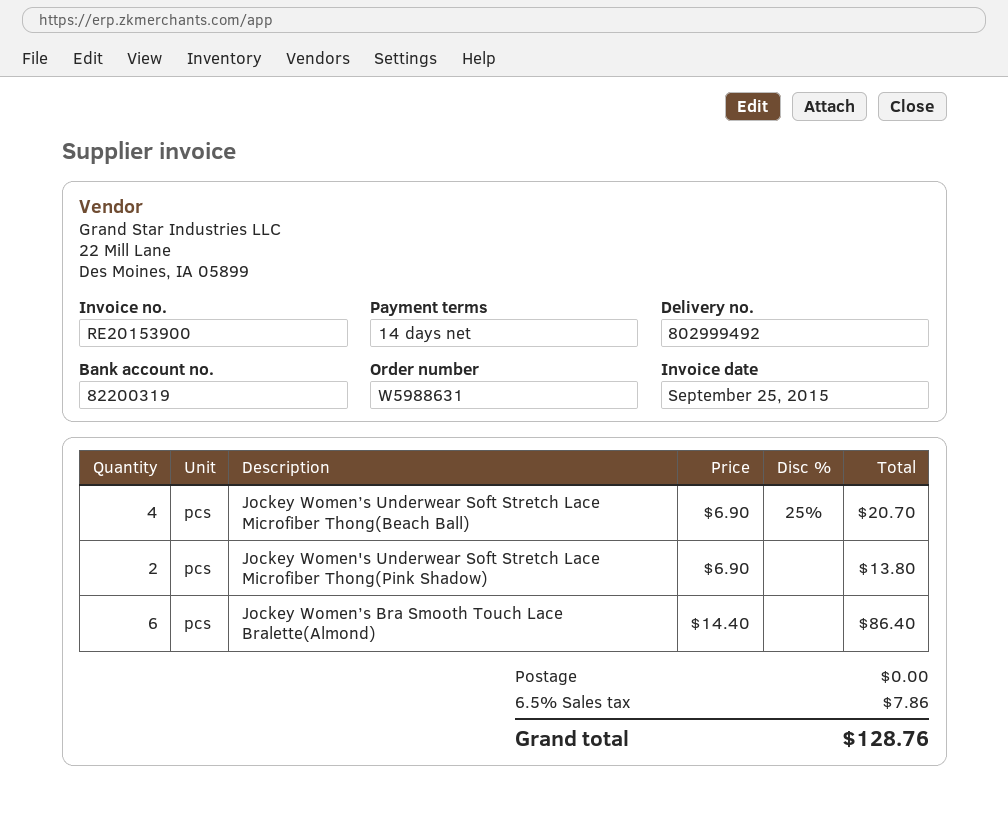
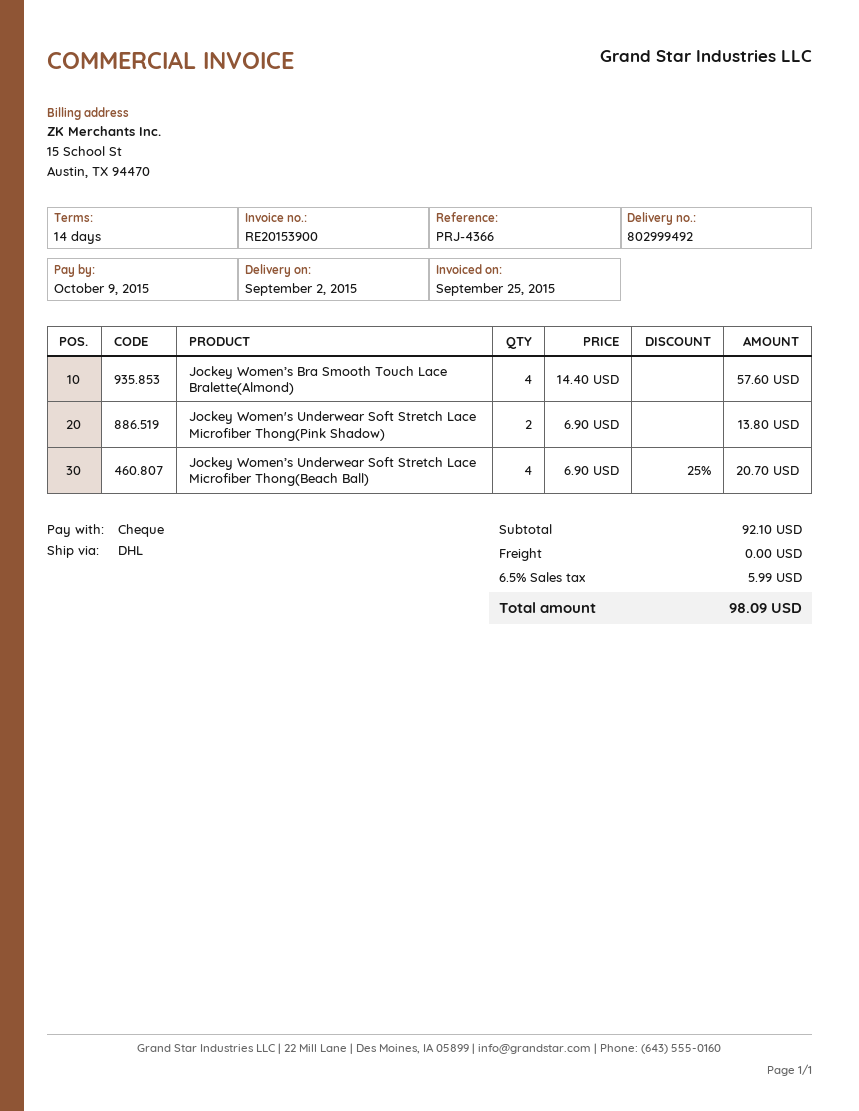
Jockey Women’s Bra Smooth Touch Lace Bralette(Almond): 6 x 14.40 = 86.40 -> 4 x 14.40 = 57.60
tax: 6.5% = 7.86 -> 6.5% = 5.99
total: 128.76 -> 98.09

